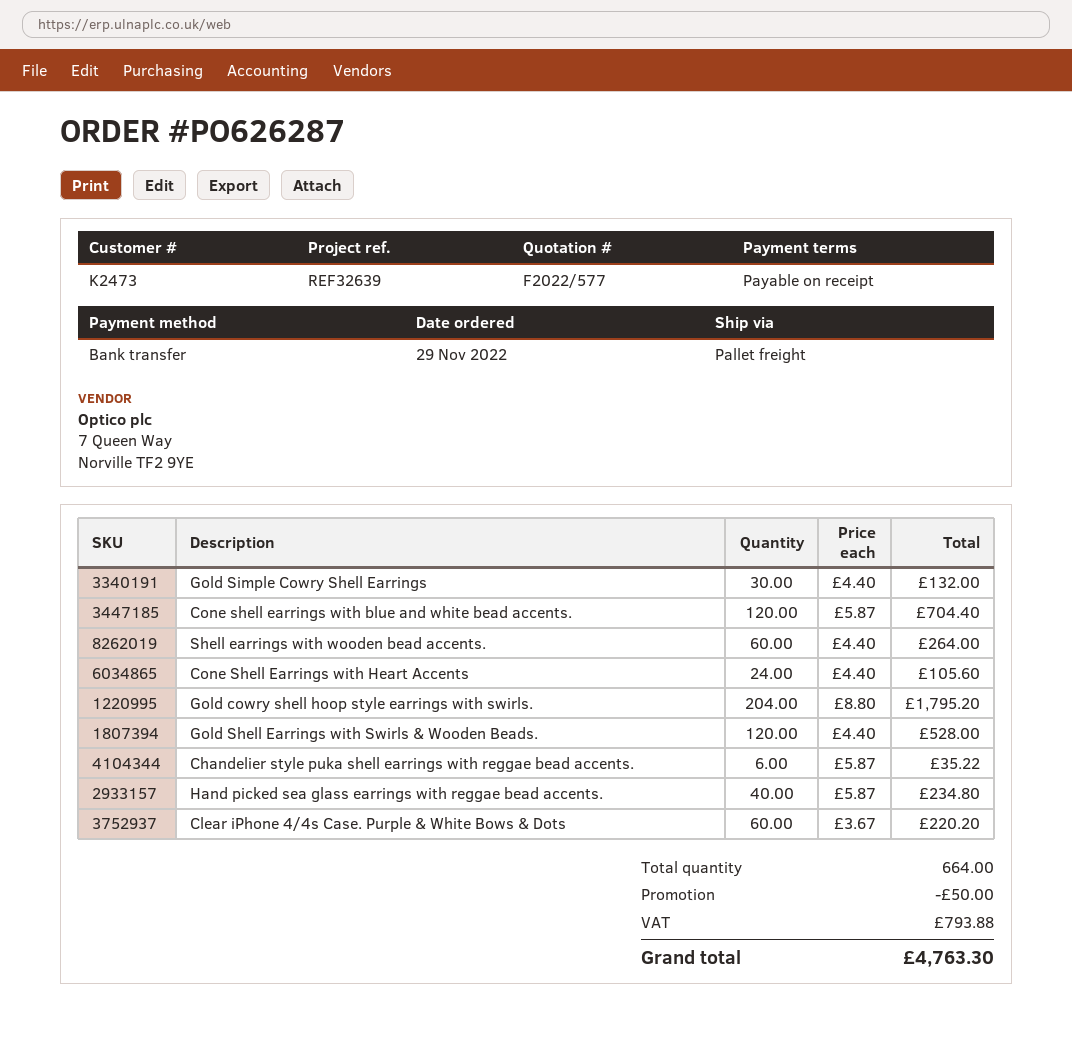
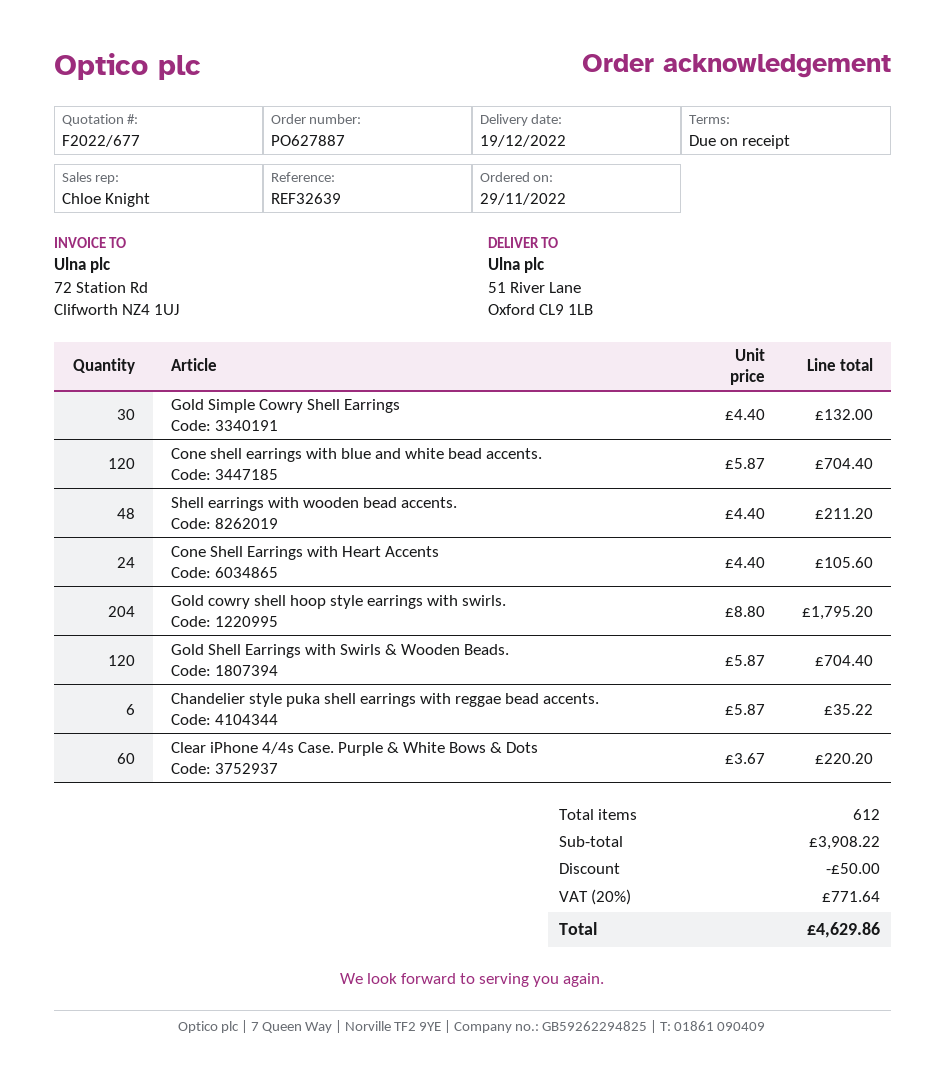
quote number: F2022/577 -> F2022/677
order number: PO626287 -> PO627887
Shell earrings with wooden bead accents.: 60 x 4.40 = 264.00 -> 48 x 4.40 = 211.20
Gold Shell Earrings with Swirls & Wooden Beads.: 120 x 4.40 = 528.00 -> 120 x 5.87 = 704.40
Hand picked sea glass earrings with reggae bead accents.: 40 x 5.87 = 234.80 -> none
total quantity: 664 -> 612
tax: 793.88 -> 771.64
total: 4763.30 -> 4629.86

